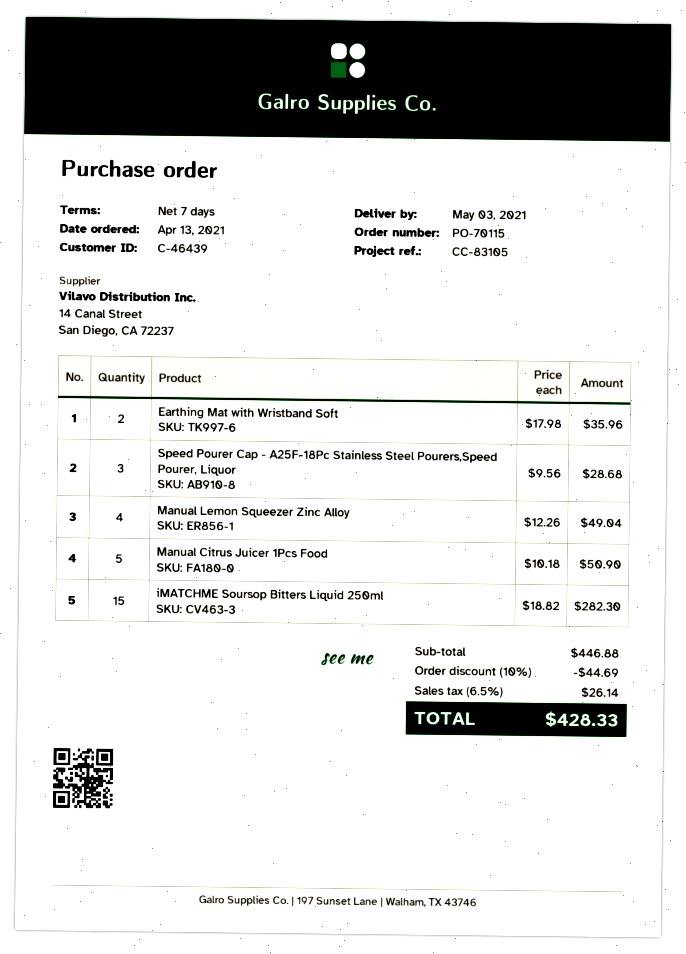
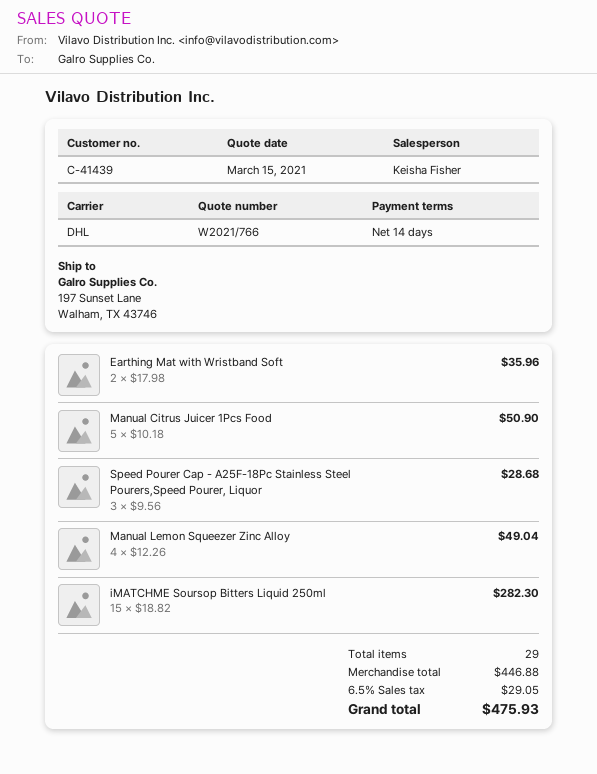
payment terms: 7 days -> 14 days
customer number: C-46439 -> C-41439
discount: 10% = 44.69 -> none
tax: 6.5% = 26.14 -> 6.5% = 29.05
total: 428.33 -> 475.93

